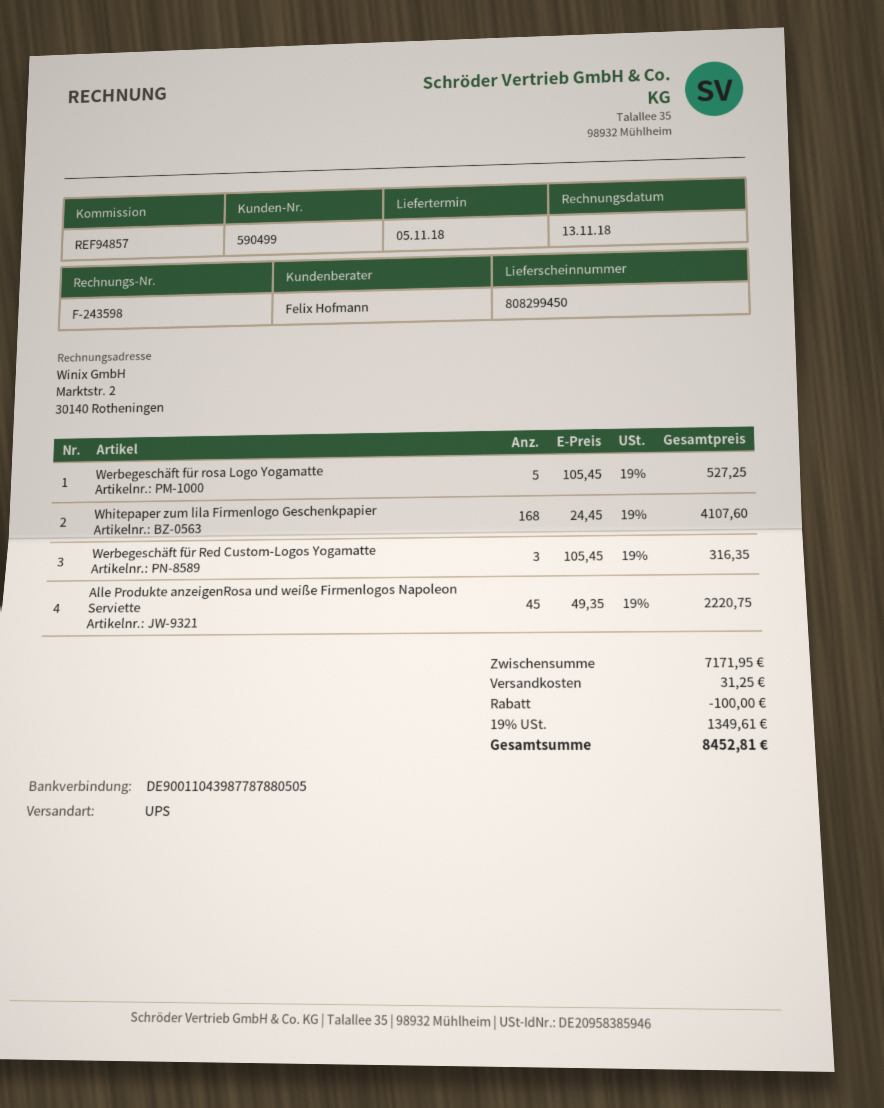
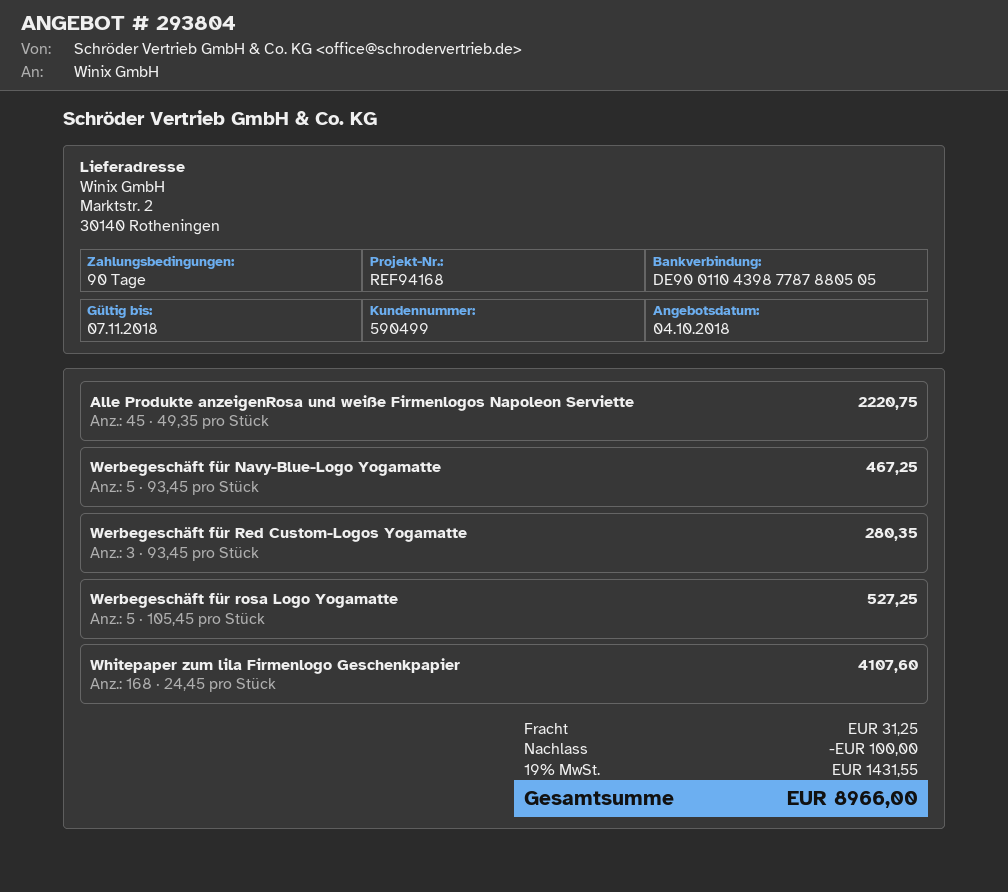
reference: REF94857 -> REF94168
Werbegeschäft für Red Custom-Logos Yogamatte: 3 x 105.45 = 316.35 -> 3 x 93.45 = 280.35
Werbegeschäft für Navy-Blue-Logo Yogamatte: none -> 5 x 93.45 = 467.25
tax: 19% = 1349.61 -> 19% = 1431.55
total: 8452.81 -> 8966.00

